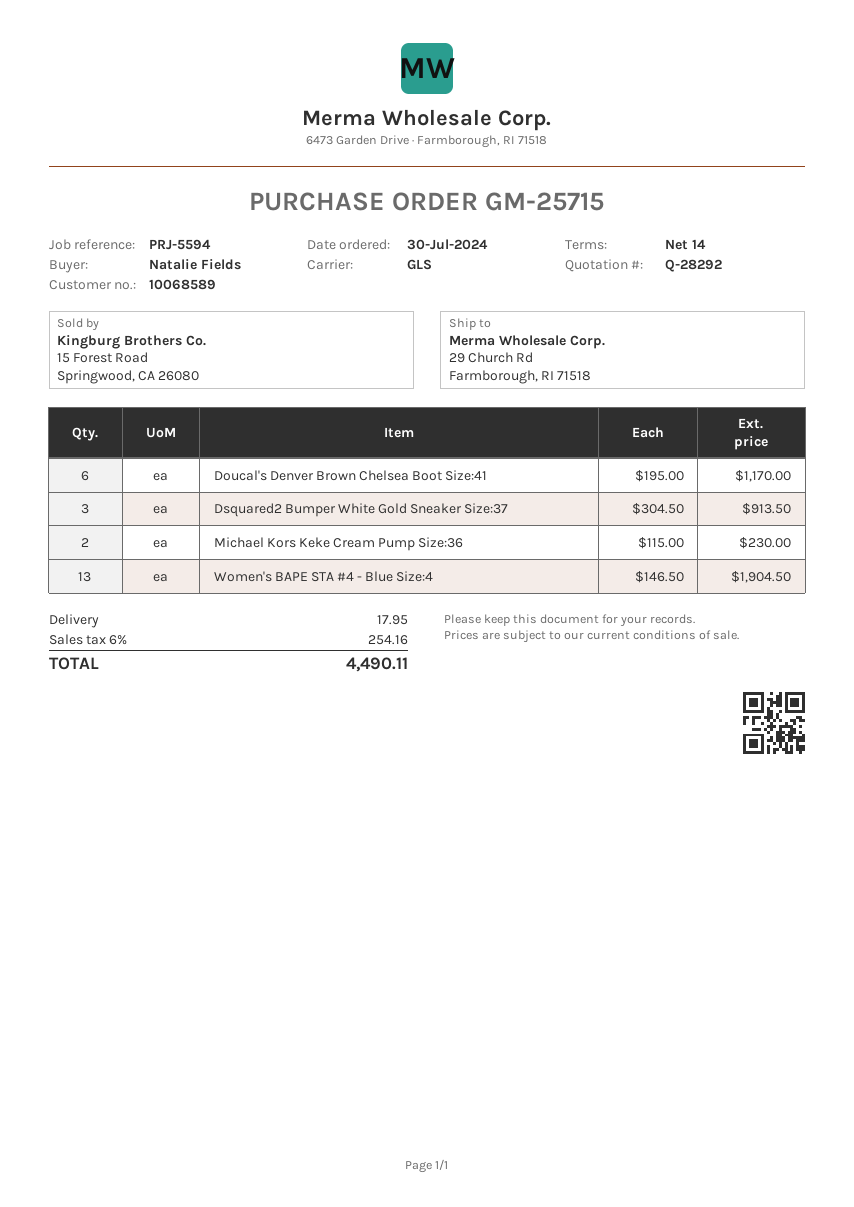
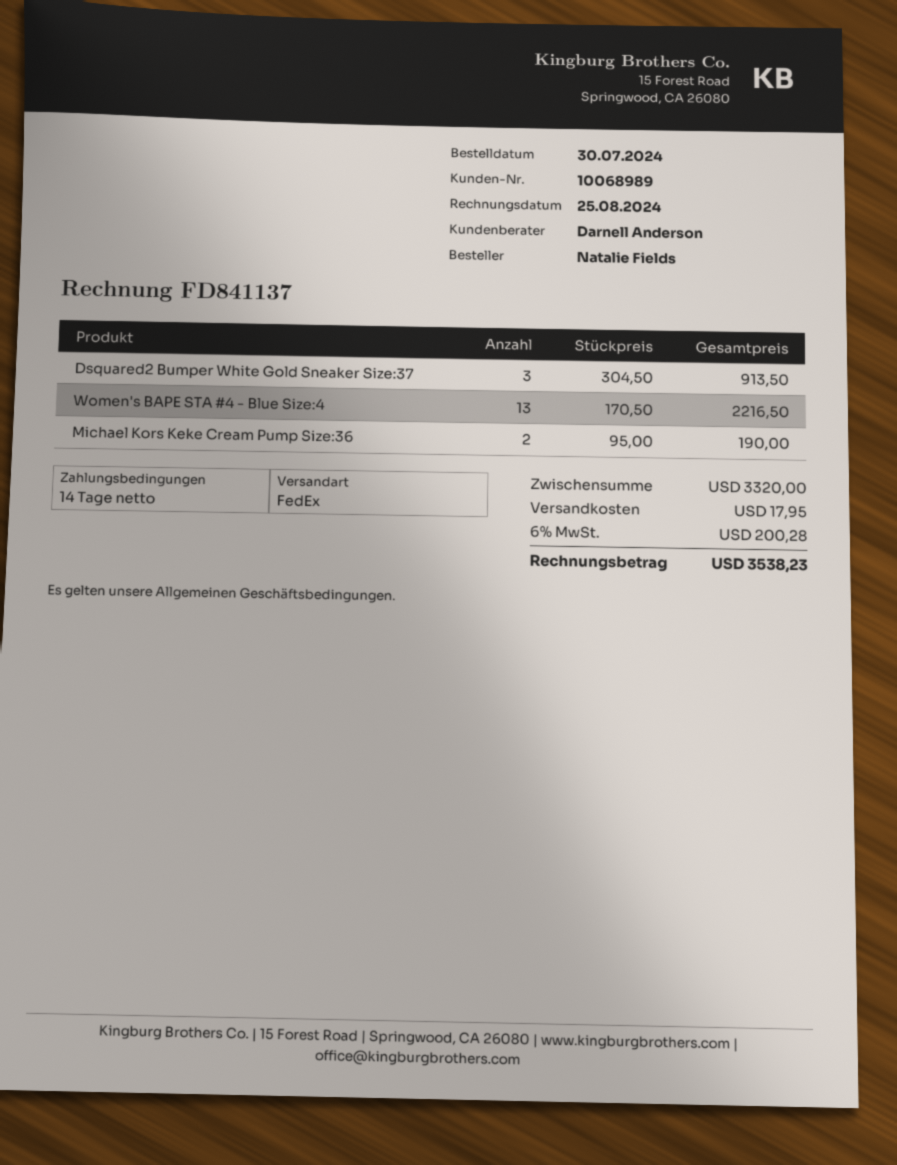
customer number: 10068589 -> 10068989
shipping method: GLS -> FedEx
Doucal's Denver Brown Chelsea Boot Size:41: 6 x 195.00 = 1170.00 -> none
Michael Kors Keke Cream Pump Size:36: 2 x 115.00 = 230.00 -> 2 x 95.00 = 190.00
Women's BAPE STA #4 - Blue Size:4: 13 x 146.50 = 1904.50 -> 13 x 170.50 = 2216.50
tax: 6% = 254.16 -> 6% = 200.28
total: 4490.11 -> 3538.23

